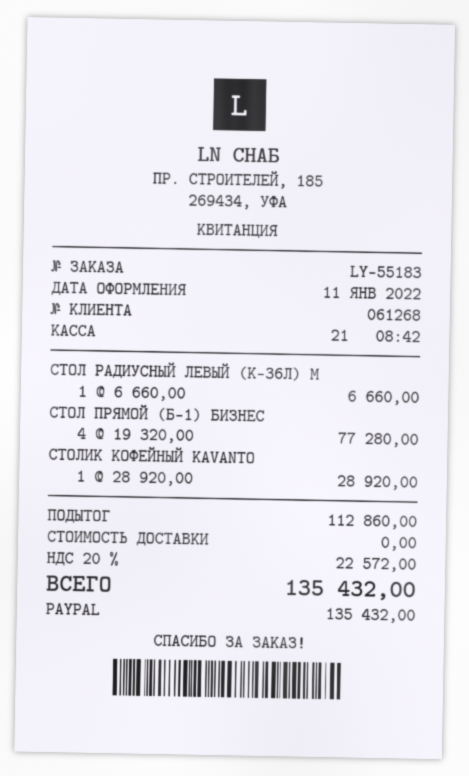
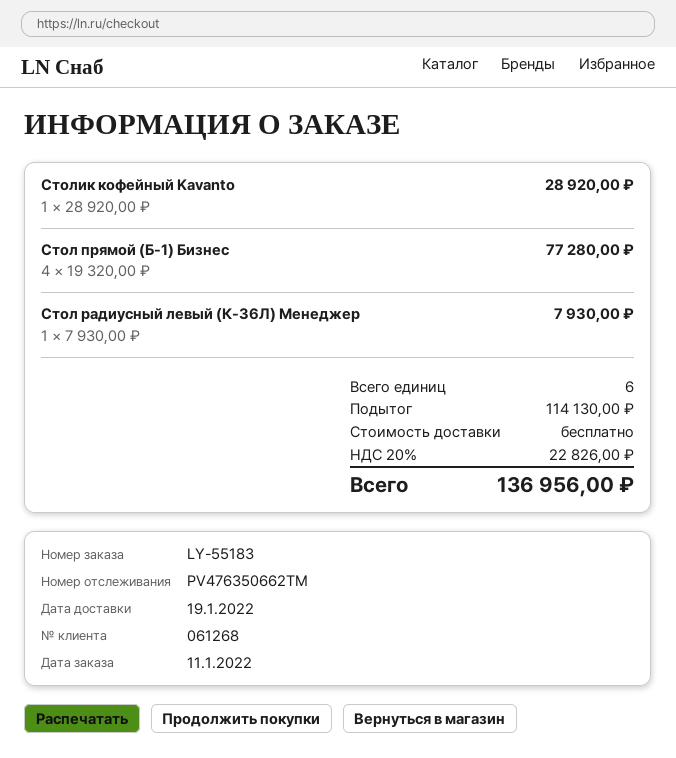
СТОЛ РАДИУСНЫЙ ЛЕВЫЙ (К-36Л) М: 1 x 6660.00 = 6660.00 -> 1 x 7930.00 = 7930.00
subtotal: 112860.00 -> 114130.00
tax: 20% = 22572.00 -> 20% = 22826.00
total: 135432.00 -> 136956.00

